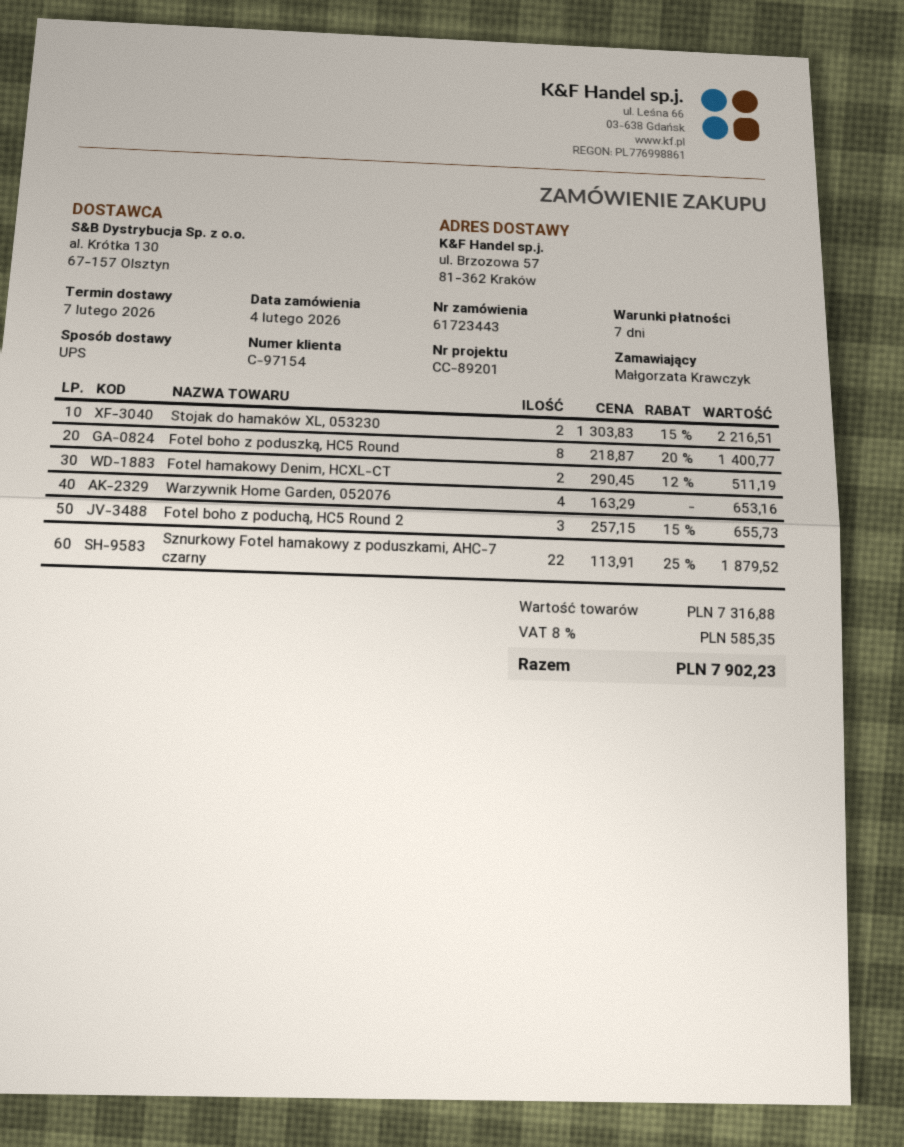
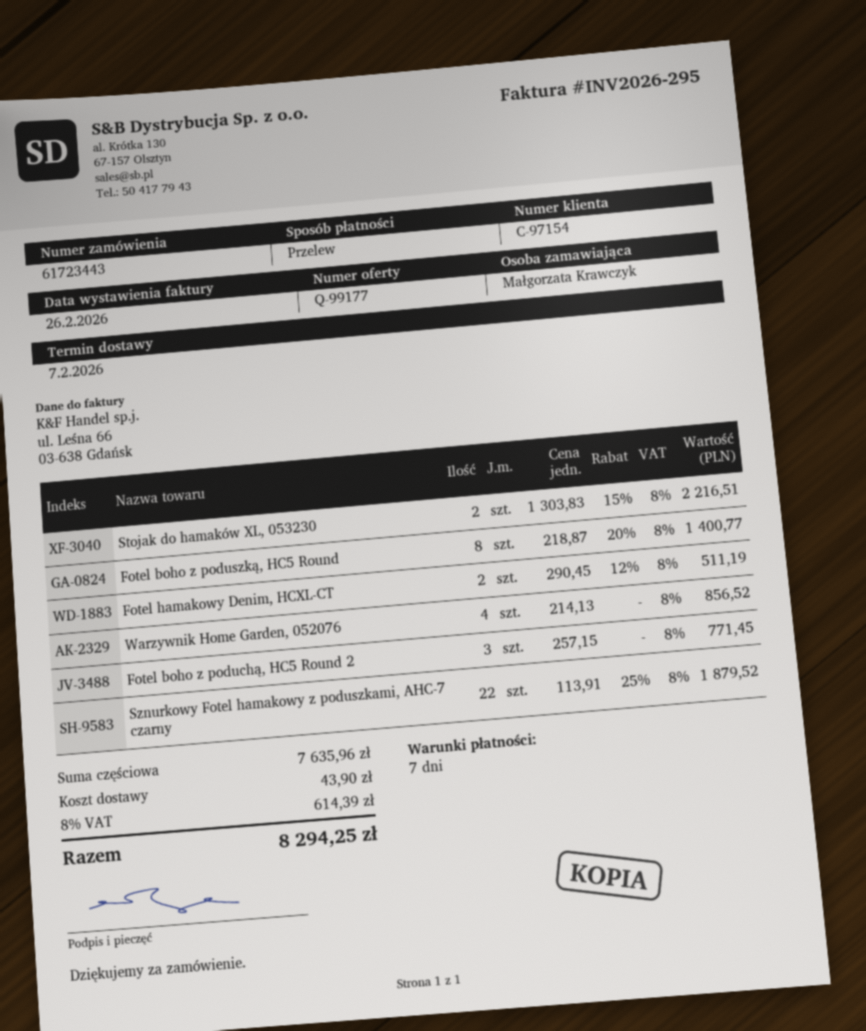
Warzywnik Home Garden, 052076: 4 x 163.29 = 653.16 -> 4 x 214.13 = 856.52
Fotel boho z poduchą, HC5 Round 2: 3 x 257.15 - 15% = 655.73 -> 3 x 257.15 = 771.45
subtotal: 7316.88 -> 7635.96
shipping: none -> 43.90
tax: 8% = 585.35 -> 8% = 614.39
total: 7902.23 -> 8294.25

